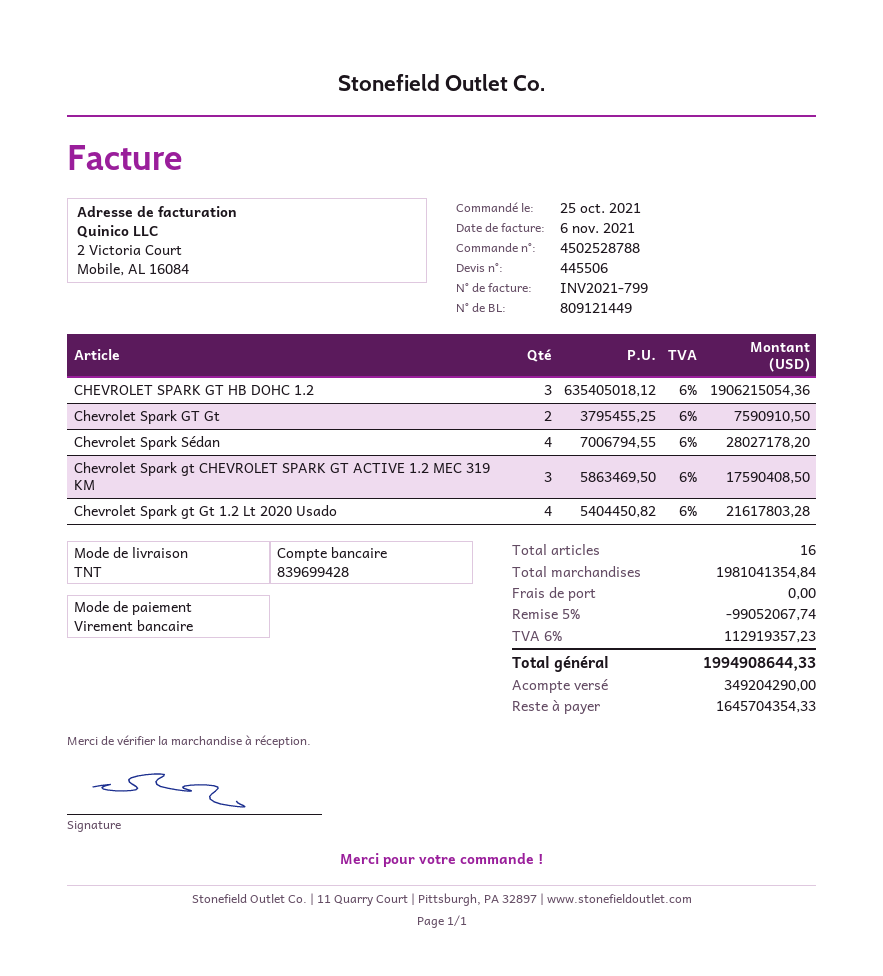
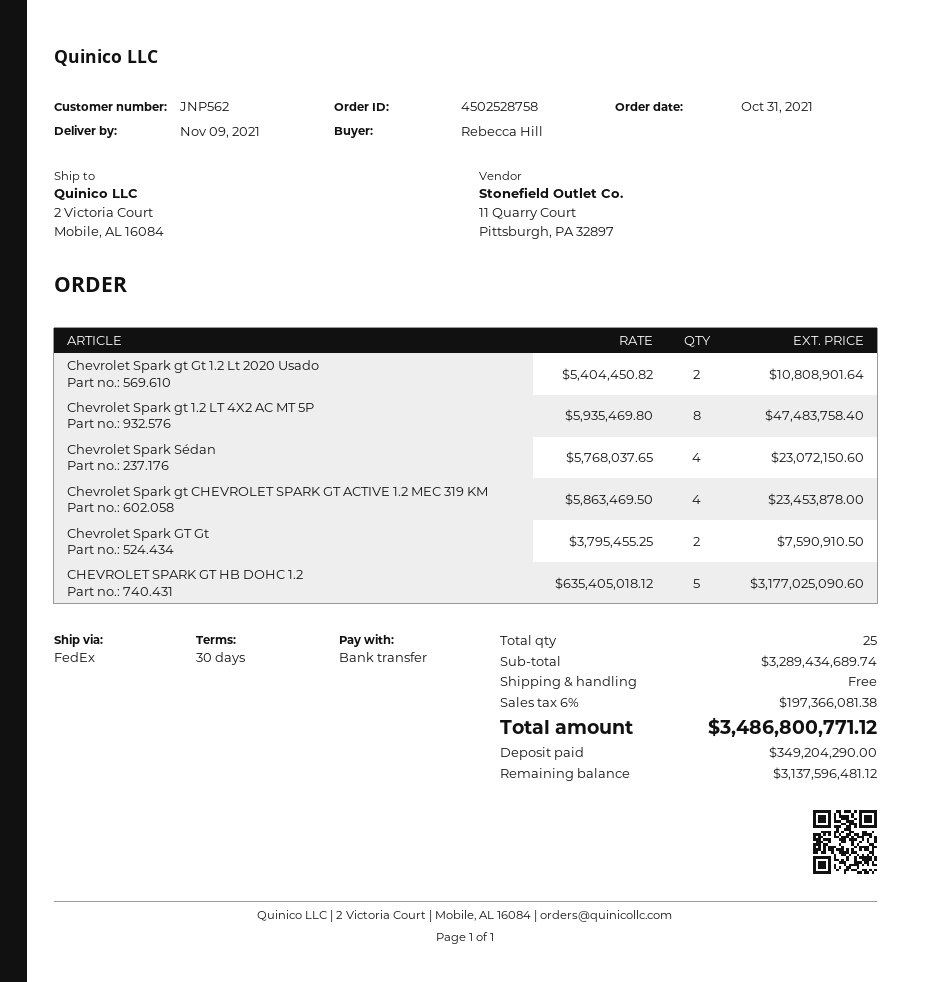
order number: 4502528788 -> 4502528758
order date: 2021-10-25 -> 2021-10-31
shipping method: TNT -> FedEx
CHEVROLET SPARK GT HB DOHC 1.2: 3 x 635405018.12 = 1906215054.36 -> 5 x 635405018.12 = 3177025090.60
Chevrolet Spark Sédan: 4 x 7006794.55 = 28027178.20 -> 4 x 5768037.65 = 23072150.60
Chevrolet Spark gt CHEVROLET SPARK GT ACTIVE 1.2 MEC 319 KM: 3 x 5863469.50 = 17590408.50 -> 4 x 5863469.50 = 23453878.00
Chevrolet Spark gt Gt 1.2 Lt 2020 Usado: 4 x 5404450.82 = 21617803.28 -> 2 x 5404450.82 = 10808901.64
Chevrolet Spark gt 1.2 LT 4X2 AC MT 5P: none -> 8 x 5935469.80 = 47483758.40
total quantity: 16 -> 25
subtotal: 1981041354.84 -> 3289434689.74
discount: 5% = 99052067.74 -> none
tax: 6% = 112919357.23 -> 6% = 197366081.38
total: 1994908644.33 -> 3486800771.12
balance: 1645704354.33 -> 3137596481.12

